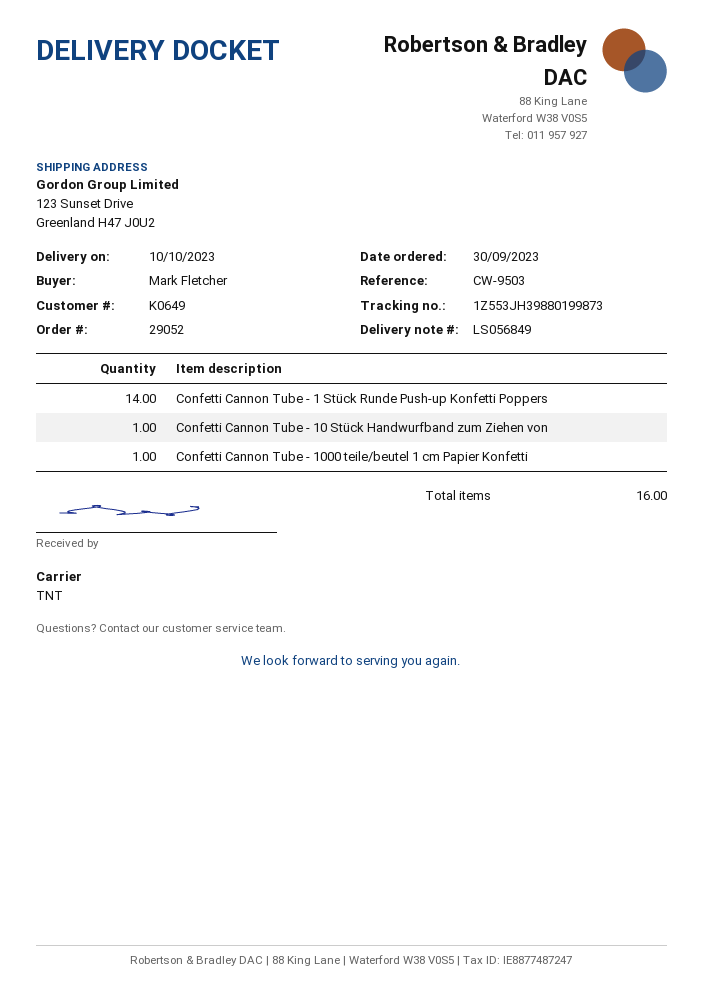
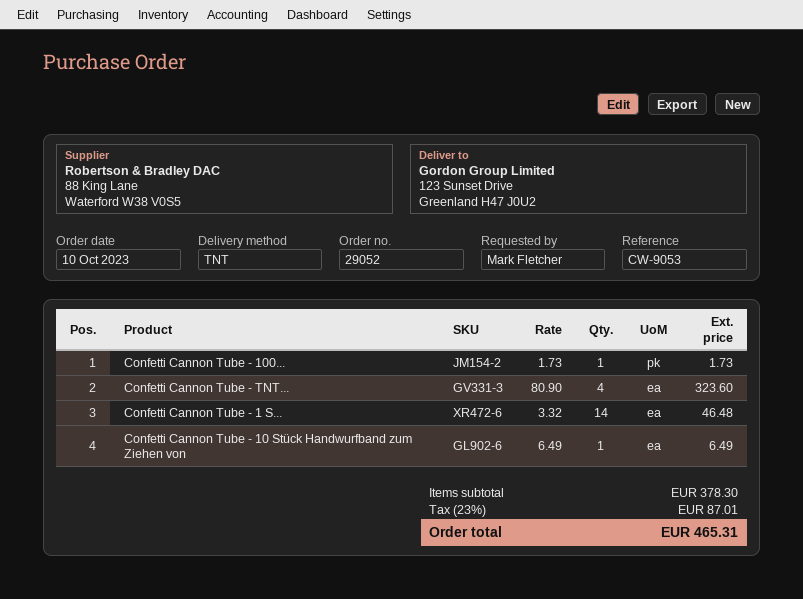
order date: 2023-09-30 -> 2023-10-10
reference: CW-9503 -> CW-9053
Confetti Cannon Tube - TNT...: none -> 4

